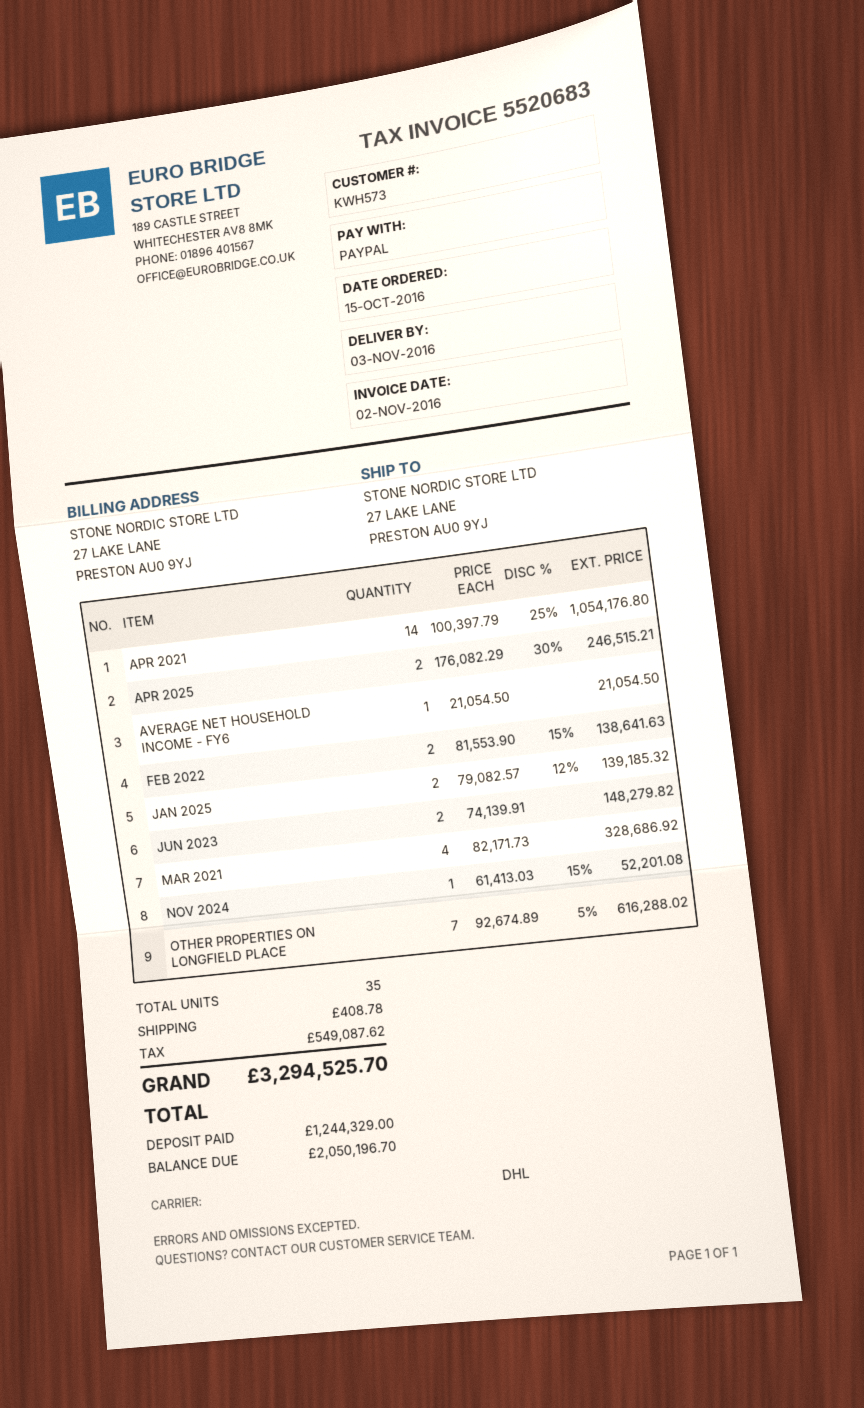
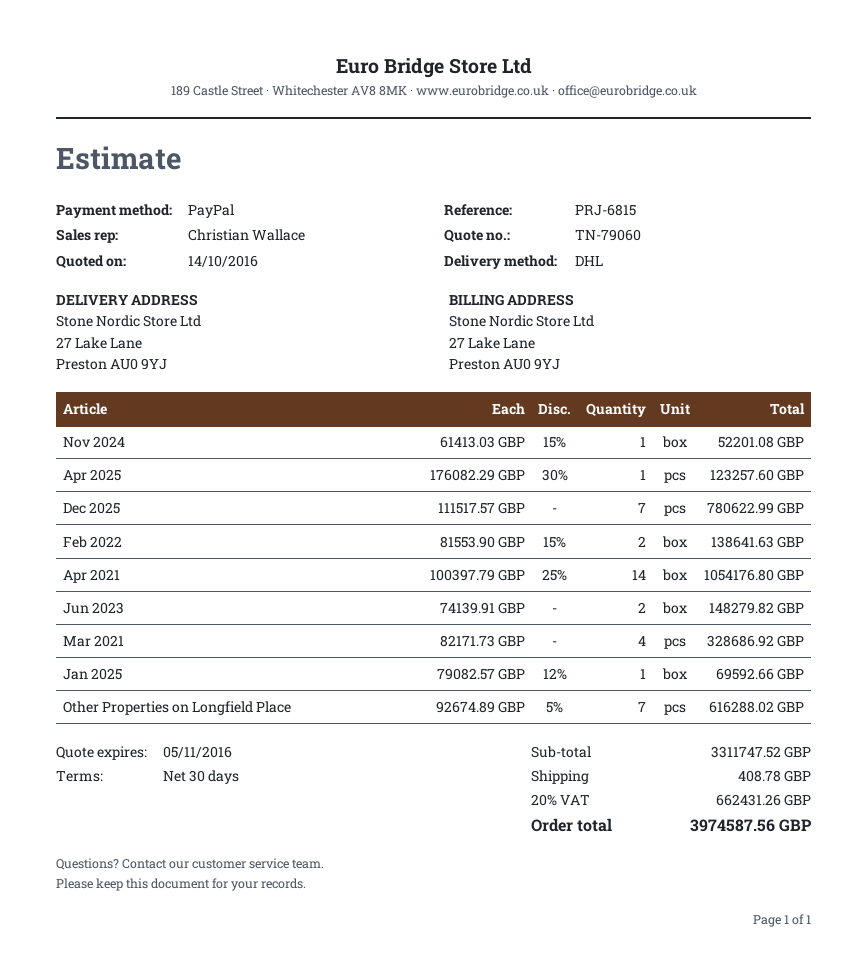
APR 2025: 2 x 176082.29 - 30% = 246515.21 -> 1 x 176082.29 - 30% = 123257.60
AVERAGE NET HOUSEHOLD INCOME - FY6: 1 x 21054.50 = 21054.50 -> none
JAN 2025: 2 x 79082.57 - 12% = 139185.32 -> 1 x 79082.57 - 12% = 69592.66
Dec 2025: none -> 7 x 111517.57 = 780622.99
tax: 549087.62 -> 662431.26
total: 3294525.70 -> 3974587.56

